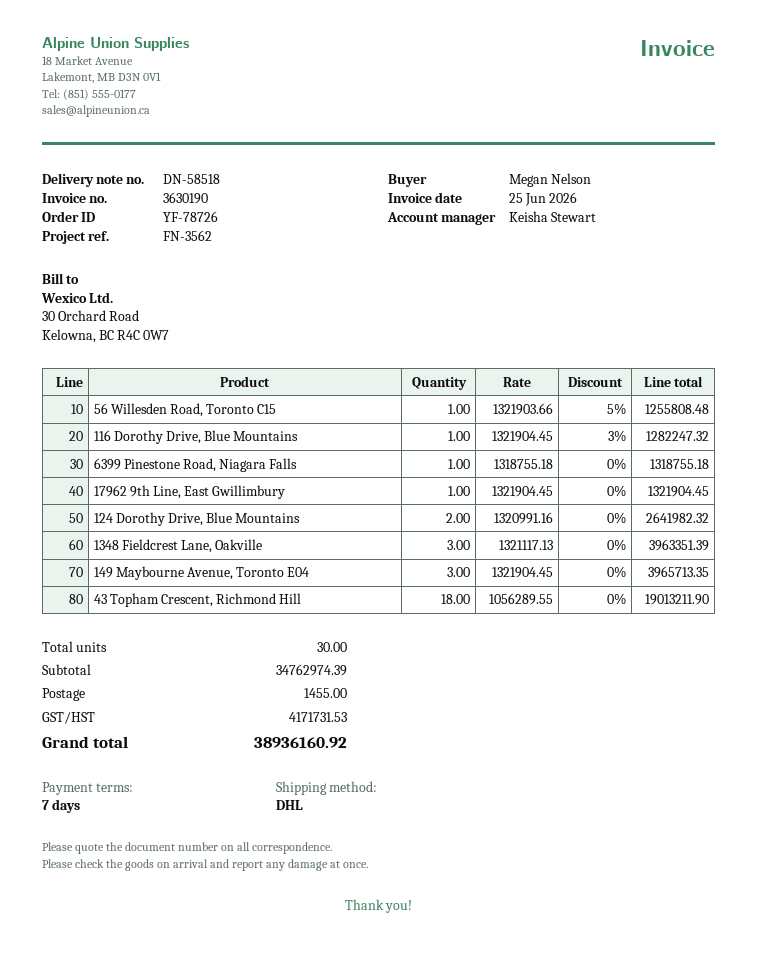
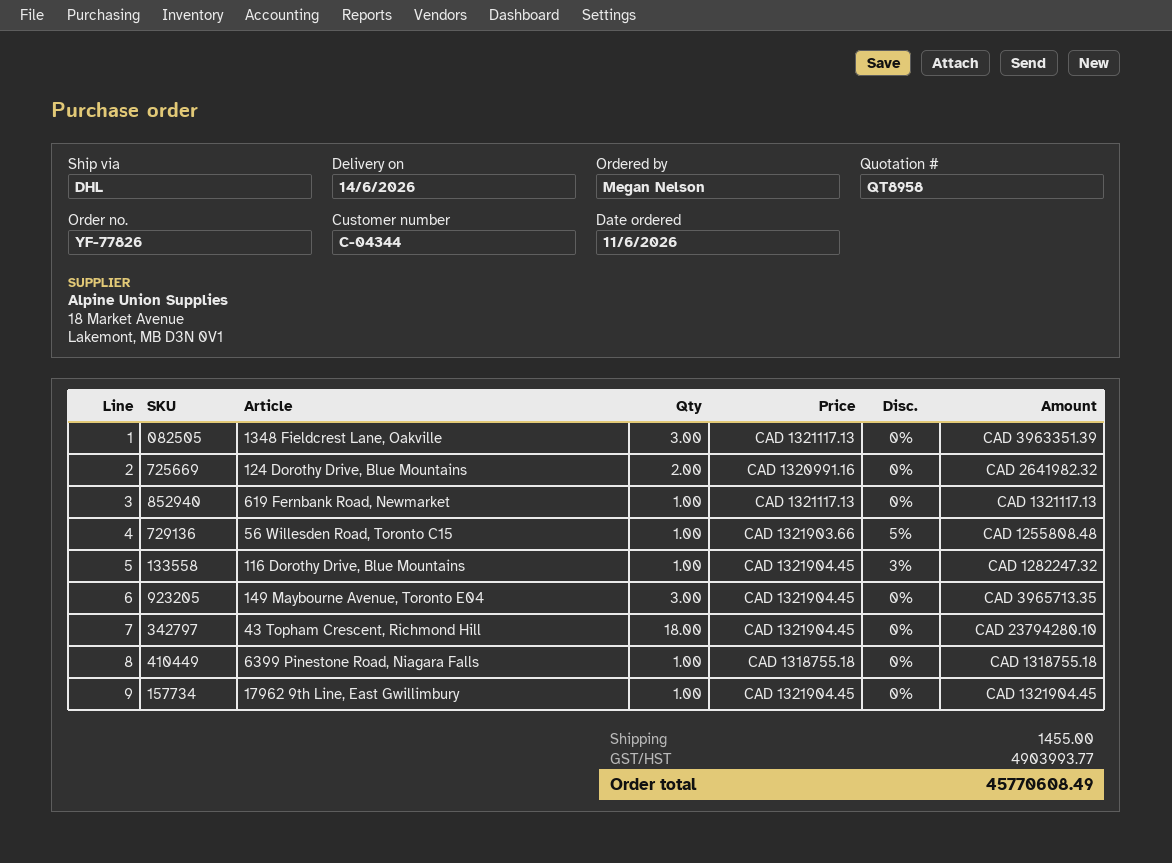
order number: YF-78726 -> YF-77826
43 Topham Crescent, Richmond Hill: 18 x 1056289.55 = 19013211.90 -> 18 x 1321904.45 = 23794280.10
619 Fernbank Road, Newmarket: none -> 1 x 1321117.13 = 1321117.13
tax: 4171731.53 -> 4903993.77
total: 38936160.92 -> 45770608.49

